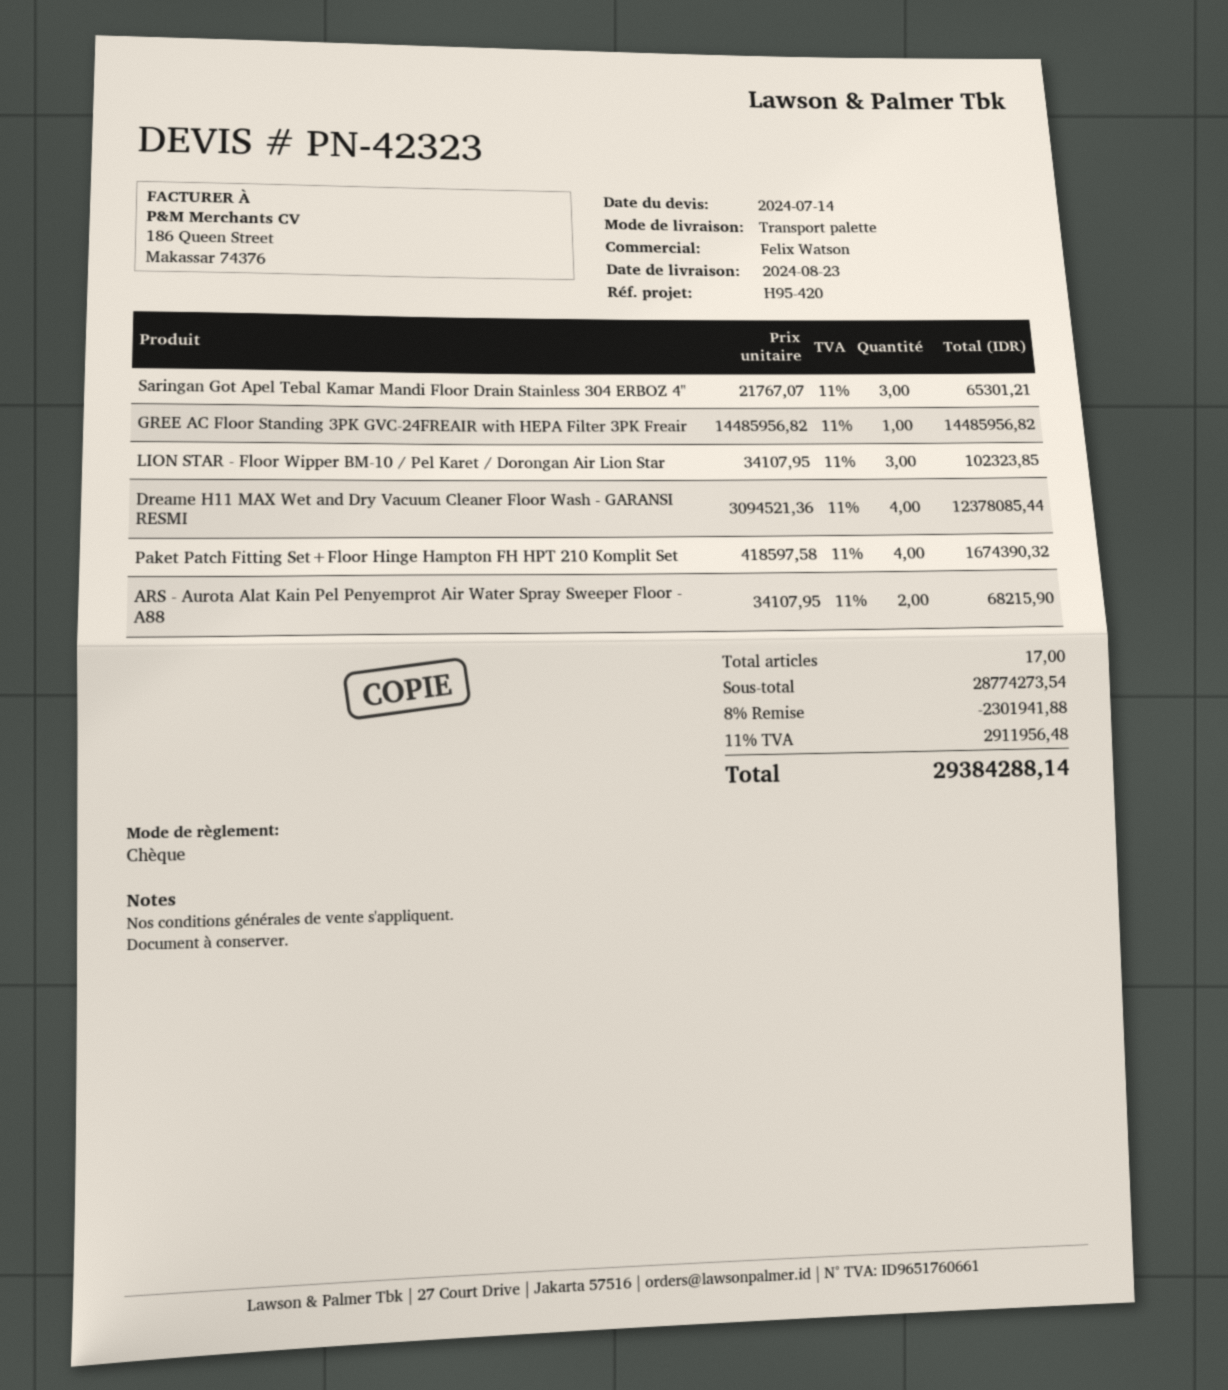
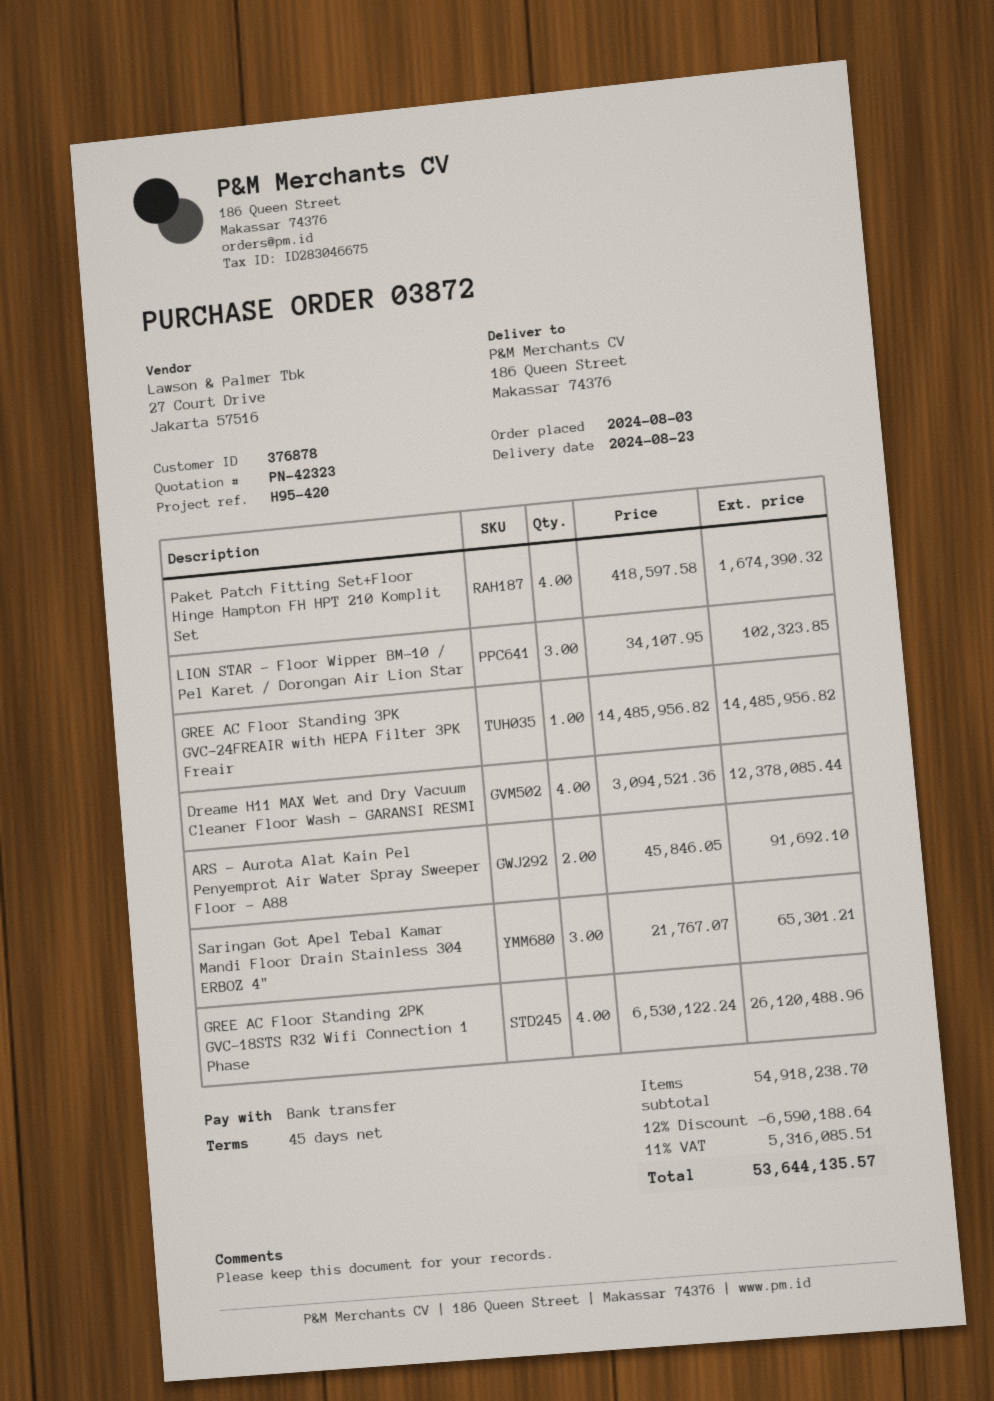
payment method: cheque -> bank transfer
ARS - Aurota Alat Kain Pel Penyemprot Air Water Spray Sweeper Floor - A88: 2 x 34107.95 = 68215.90 -> 2 x 45846.05 = 91692.10
GREE AC Floor Standing 2PK GVC-18STS R32 Wifi Connection 1 Phase: none -> 4 x 6530122.24 = 26120488.96
subtotal: 28774273.54 -> 54918238.70
discount: 8% = 2301941.88 -> 12% = 6590188.64
tax: 11% = 2911956.48 -> 11% = 5316085.51
total: 29384288.14 -> 53644135.57

